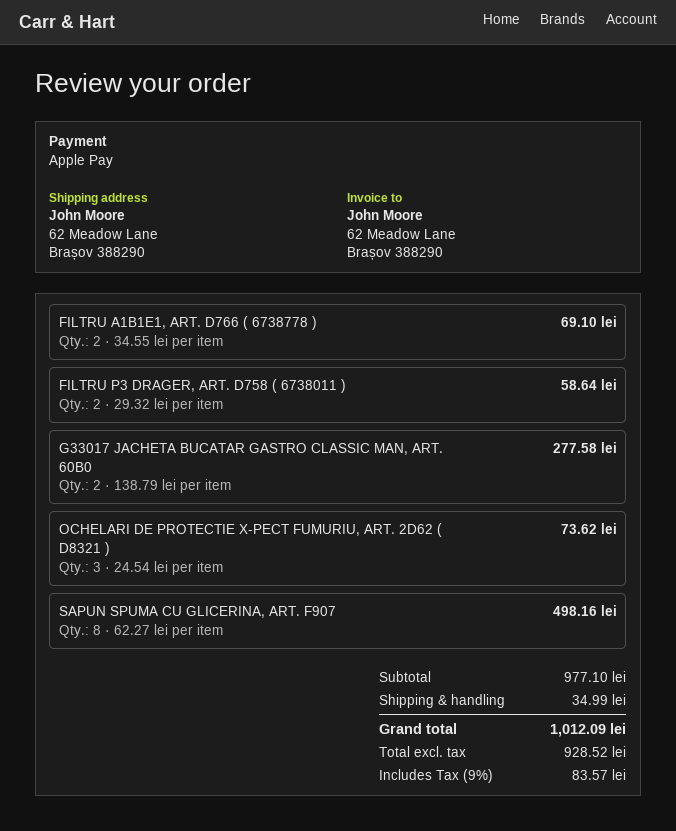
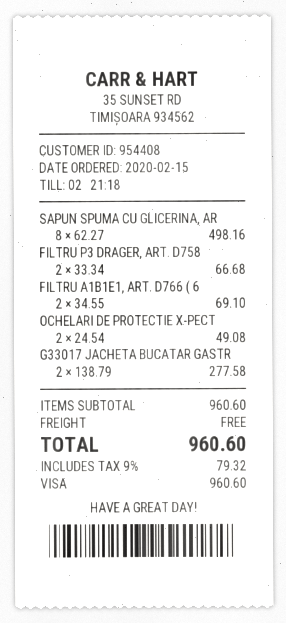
payment method: Apple Pay -> Visa
FILTRU P3 DRAGER, ART. D758 ( 6738011 ): 2 x 29.32 = 58.64 -> 2 x 33.34 = 66.68
OCHELARI DE PROTECTIE X-PECT FUMURIU, ART. 2D62 ( D8321 ): 3 x 24.54 = 73.62 -> 2 x 24.54 = 49.08
subtotal: 977.10 -> 960.60
shipping: 34.99 -> 0.00
tax: 9% = 83.57 -> 9% = 79.32
total: 1012.09 -> 960.60

